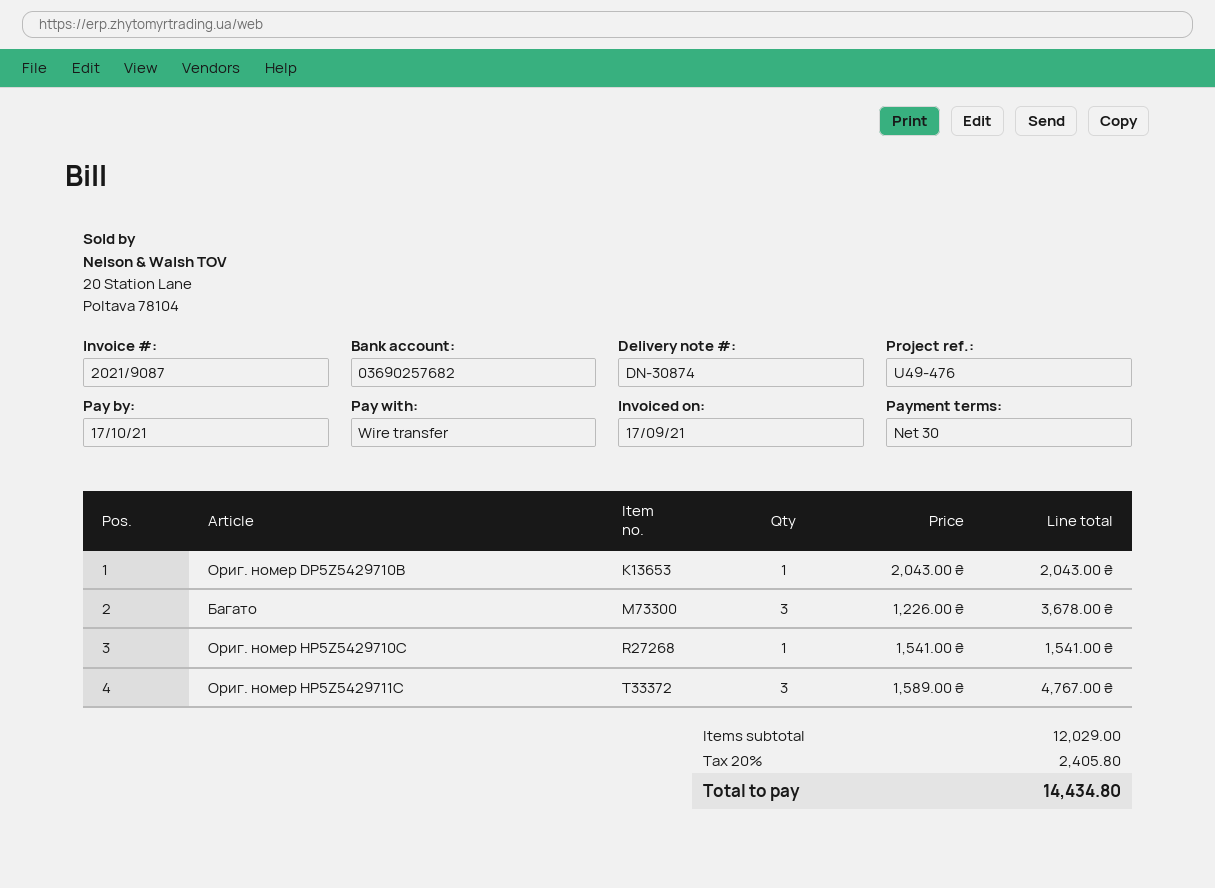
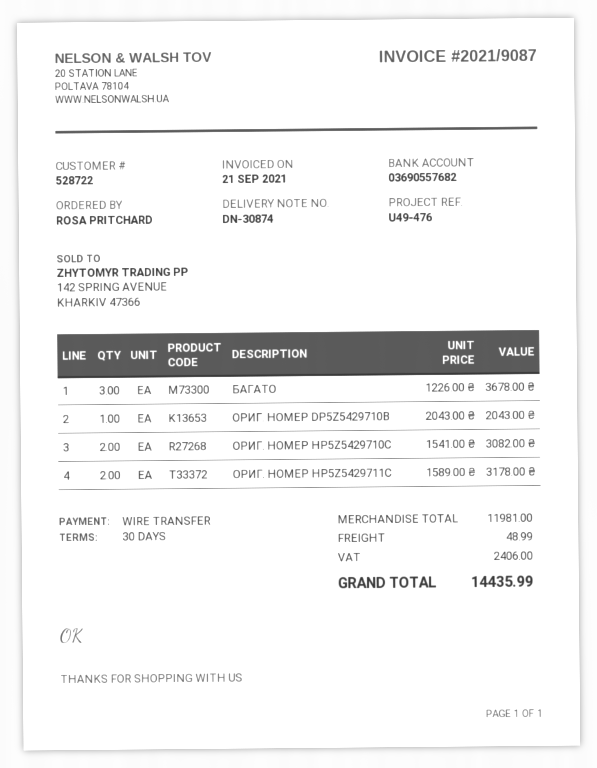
invoice date: 2021-09-17 -> 2021-09-21
bank account: 03690257682 -> 03690557682
Ориг. номер HP5Z5429710C: 1 x 1541.00 = 1541.00 -> 2 x 1541.00 = 3082.00
Ориг. номер HP5Z5429711C: 3 x 1589.00 = 4767.00 -> 2 x 1589.00 = 3178.00
subtotal: 12029.00 -> 11981.00
shipping: none -> 48.99
tax: 2405.80 -> 2406.00
total: 14434.80 -> 14435.99

